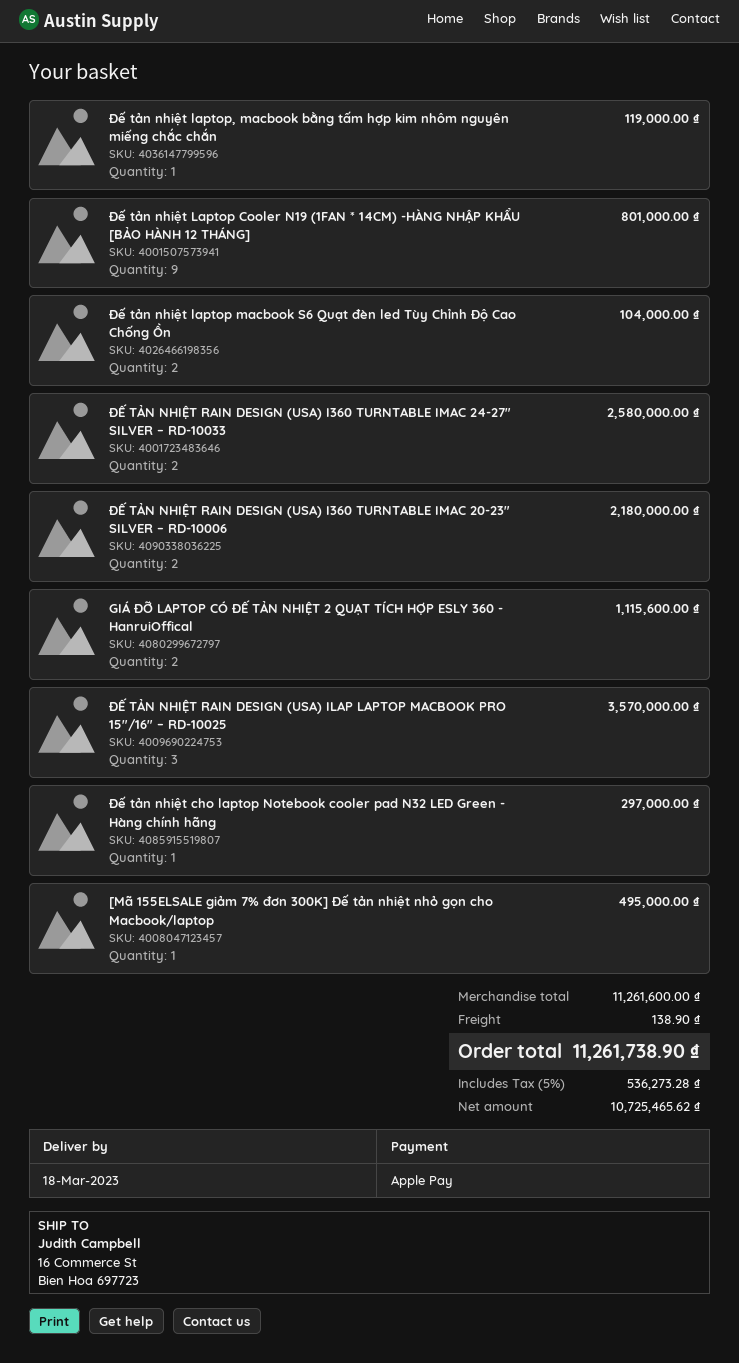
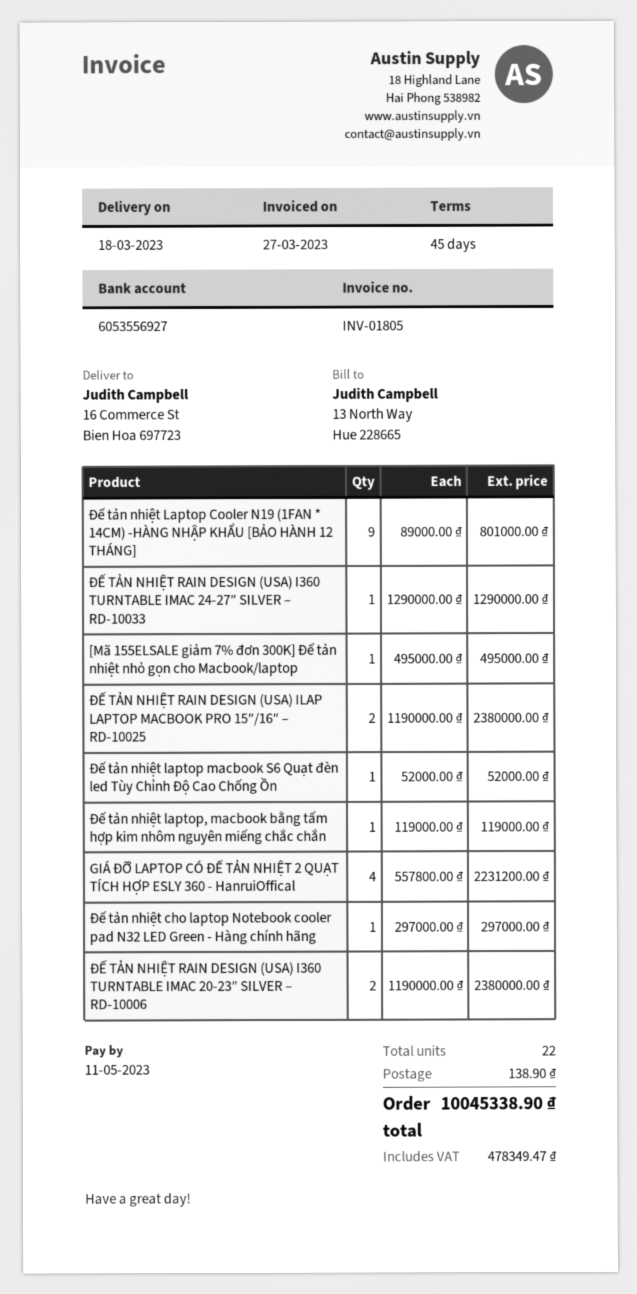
Đế tản nhiệt laptop macbook S6 Quạt đèn led Tùy Chỉnh Độ Cao Chống Ồn: 2 for 104000.00 -> 1 for 52000.00
ĐẾ TẢN NHIỆT RAIN DESIGN (USA) I360 TURNTABLE IMAC 24-27″ SILVER – RD-10033: 2 for 2580000.00 -> 1 for 1290000.00
ĐẾ TẢN NHIỆT RAIN DESIGN (USA) I360 TURNTABLE IMAC 20-23″ SILVER – RD-10006: 2 for 2180000.00 -> 2 for 2380000.00
GIÁ ĐỠ LAPTOP CÓ ĐẾ TẢN NHIỆT 2 QUẠT TÍCH HỢP ESLY 360 - HanruiOffical: 2 for 1115600.00 -> 4 for 2231200.00
ĐẾ TẢN NHIỆT RAIN DESIGN (USA) ILAP LAPTOP MACBOOK PRO 15″/16″ – RD-10025: 3 for 3570000.00 -> 2 for 2380000.00
tax: 536273.28 -> 478349.47
total: 11261738.90 -> 10045338.90

